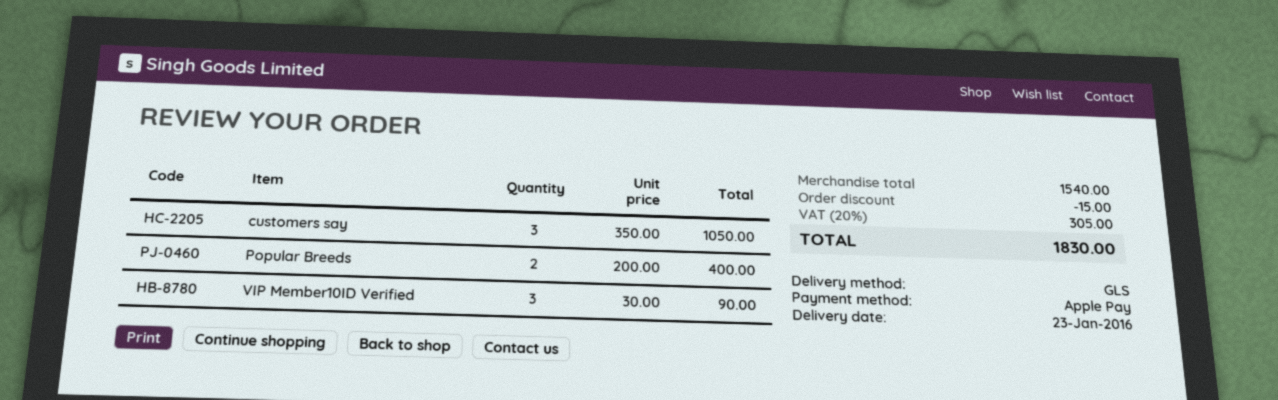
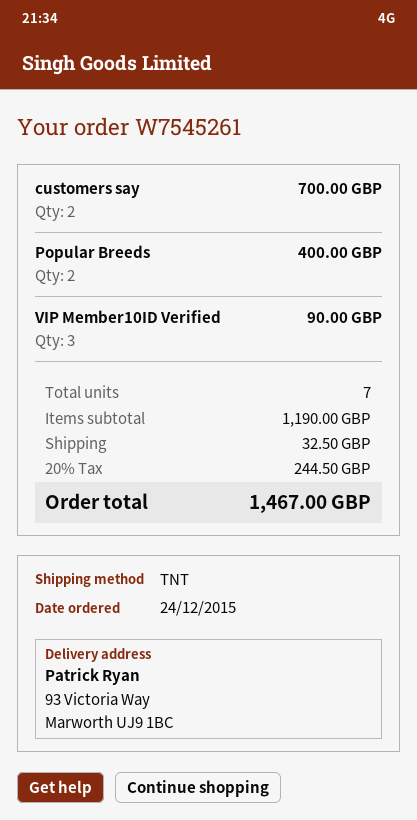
shipping method: GLS -> TNT
customers say: 3 for 1050.00 -> 2 for 700.00
subtotal: 1540.00 -> 1190.00
discount: 15.00 -> none
shipping: none -> 32.50
tax: 20% = 305.00 -> 20% = 244.50
total: 1830.00 -> 1467.00

